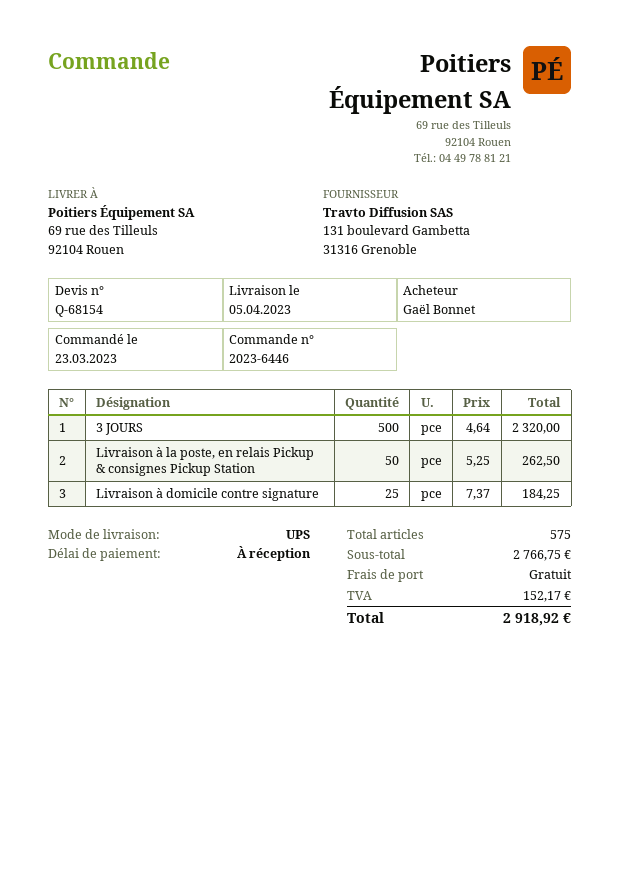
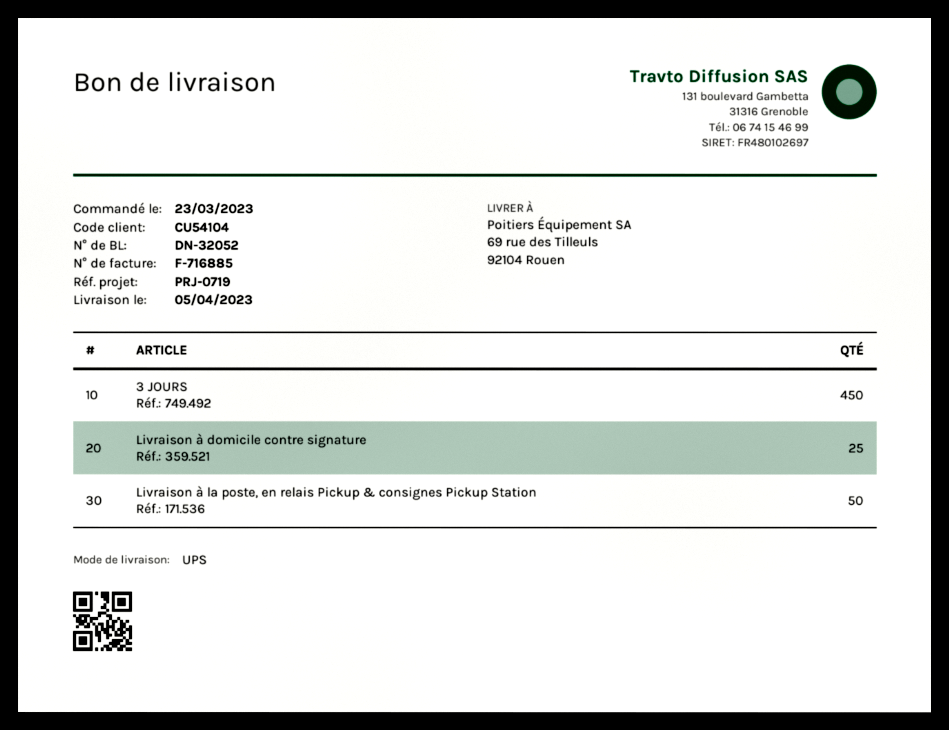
3 JOURS: 500 -> 450

